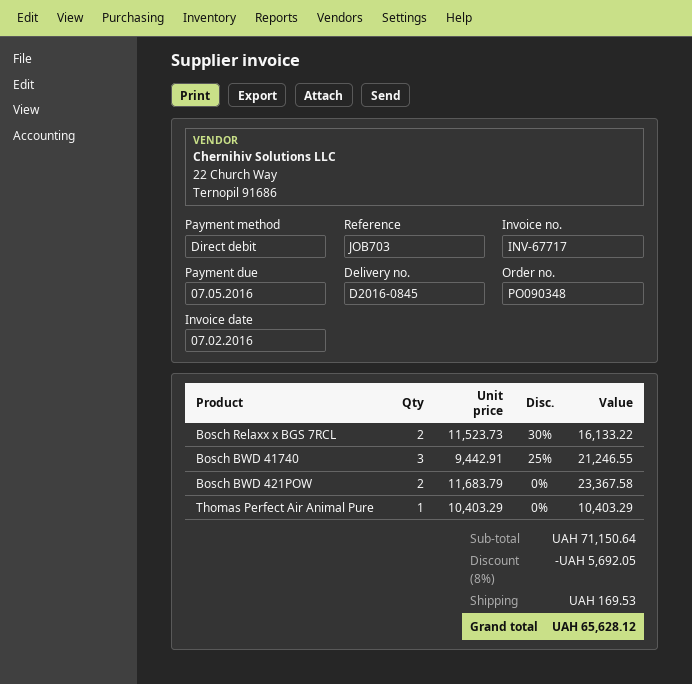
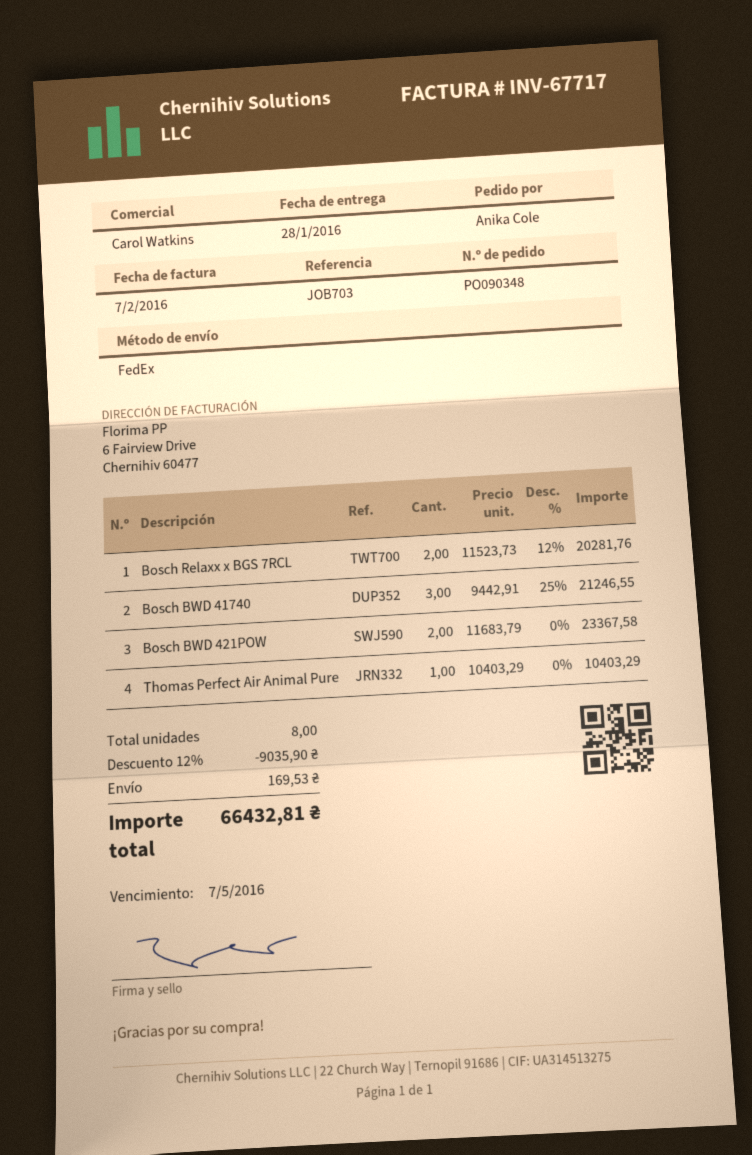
Bosch Relaxx x BGS 7RCL: 2 x 11523.73 - 30% = 16133.22 -> 2 x 11523.73 - 12% = 20281.76
discount: 8% = 5692.05 -> 12% = 9035.90
total: 65628.12 -> 66432.81

